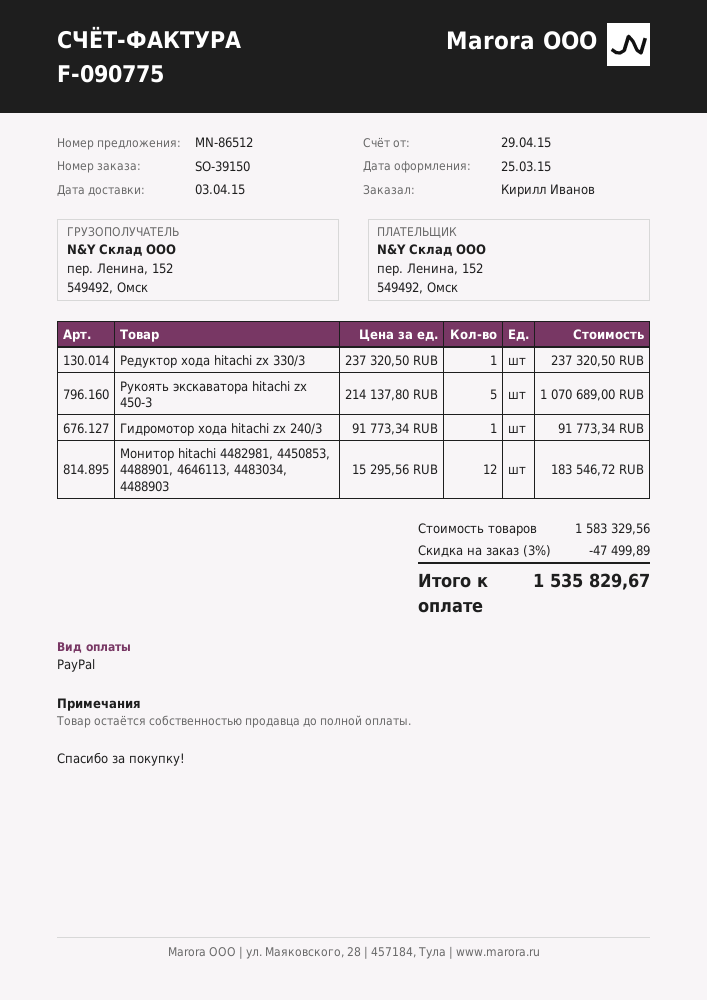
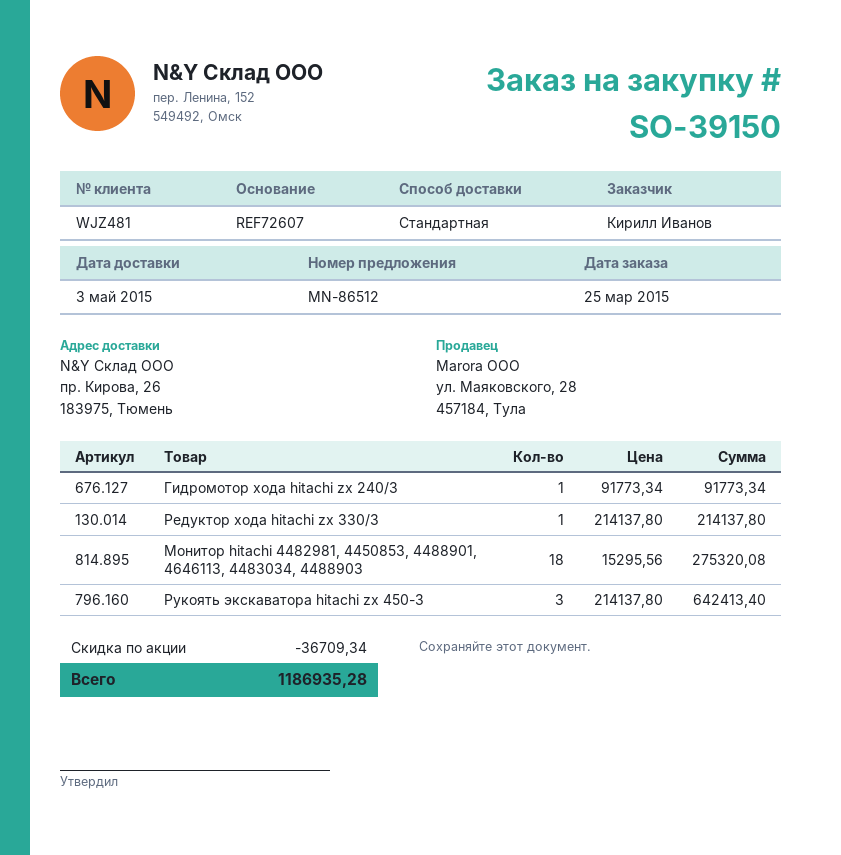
delivery date: 2015-04-03 -> 2015-05-03
ship to: пер. Ленина, 152, 549492, Омск -> пр. Кирова, 26, 183975, Тюмень
Редуктор хода hitachi zx 330/3: 1 x 237320.50 = 237320.50 -> 1 x 214137.80 = 214137.80
Рукоять экскаватора hitachi zx 450-3: 5 x 214137.80 = 1070689.00 -> 3 x 214137.80 = 642413.40
Монитор hitachi 4482981, 4450853, 4488901, 4646113, 4483034, 4488903: 12 x 15295.56 = 183546.72 -> 18 x 15295.56 = 275320.08
discount: 47499.89 -> 36709.34
total: 1535829.67 -> 1186935.28

